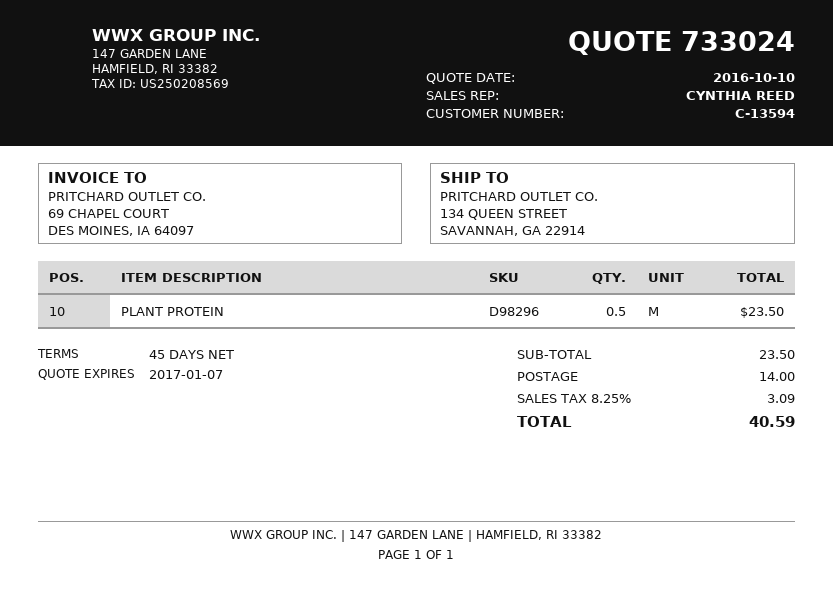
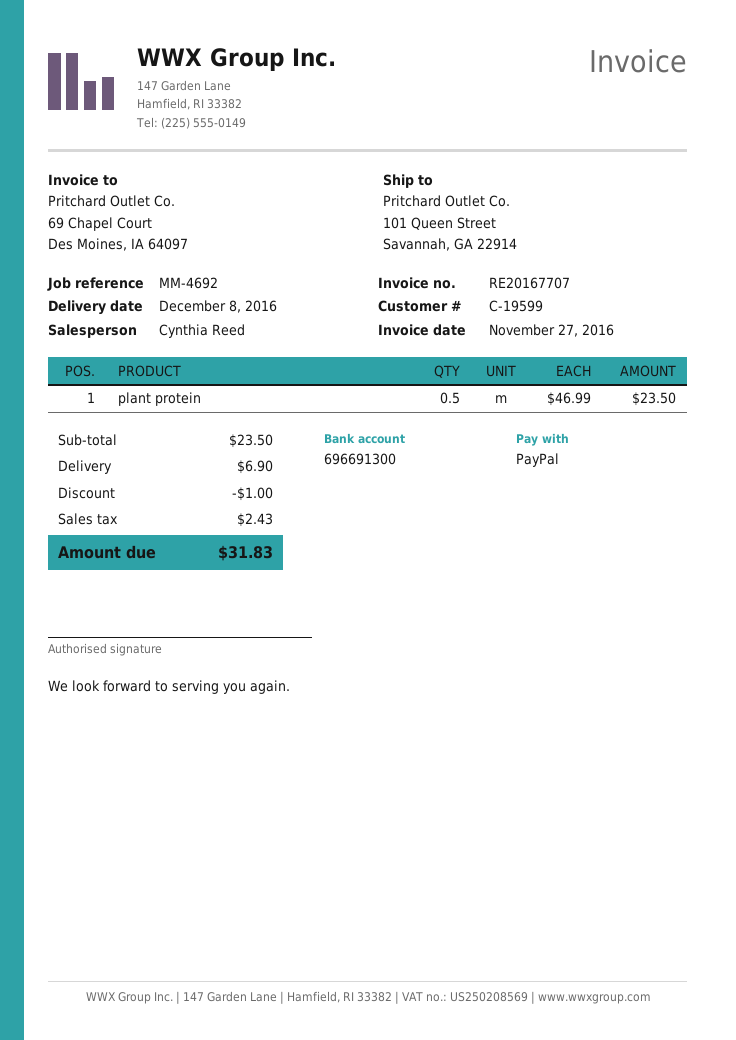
customer number: C-13594 -> C-19599
ship to: 134 QUEEN STREET, SAVANNAH, GA 22914 -> 101 Queen Street, Savannah, GA 22914
discount: none -> 1.00
shipping: 14.00 -> 6.90
tax: 3.09 -> 2.43
total: 40.59 -> 31.83

